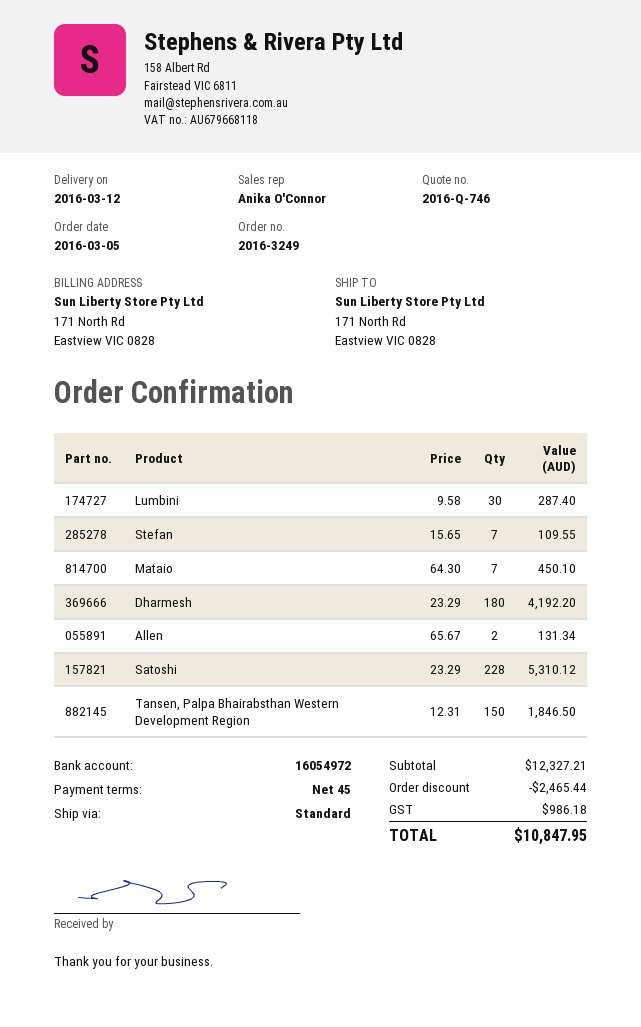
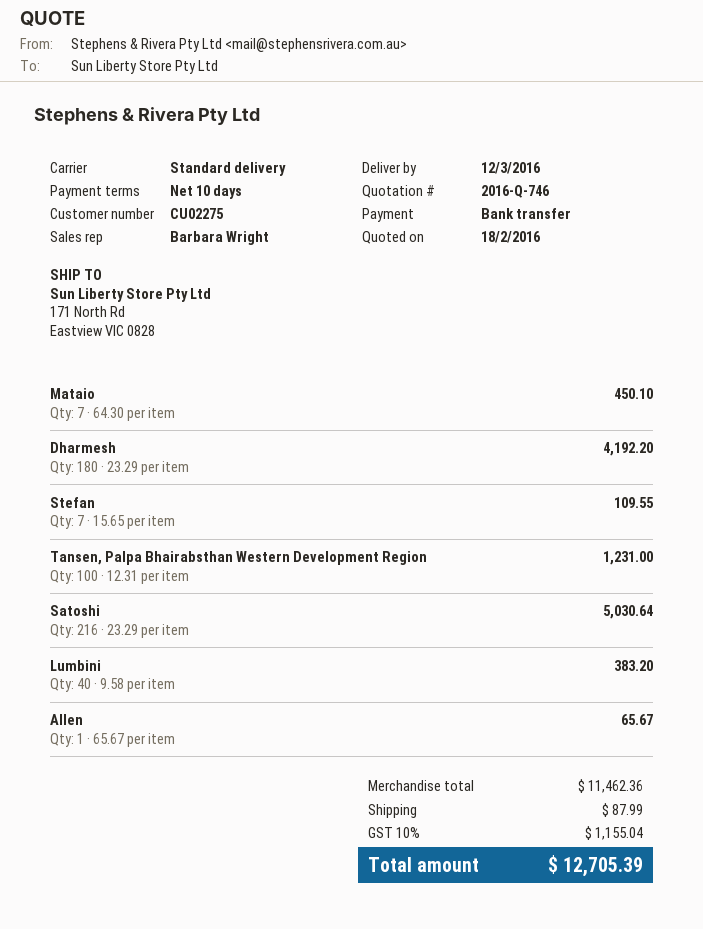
payment terms: 45 days -> 10 days
sales rep: Anika O'Connor -> Barbara Wright
Lumbini: 30 x 9.58 = 287.40 -> 40 x 9.58 = 383.20
Allen: 2 x 65.67 = 131.34 -> 1 x 65.67 = 65.67
Satoshi: 228 x 23.29 = 5310.12 -> 216 x 23.29 = 5030.64
Tansen, Palpa Bhairabsthan Western Development Region: 150 x 12.31 = 1846.50 -> 100 x 12.31 = 1231.00
subtotal: 12327.21 -> 11462.36
discount: 2465.44 -> none
shipping: none -> 87.99
tax: 986.18 -> 1155.04
total: 10847.95 -> 12705.39

